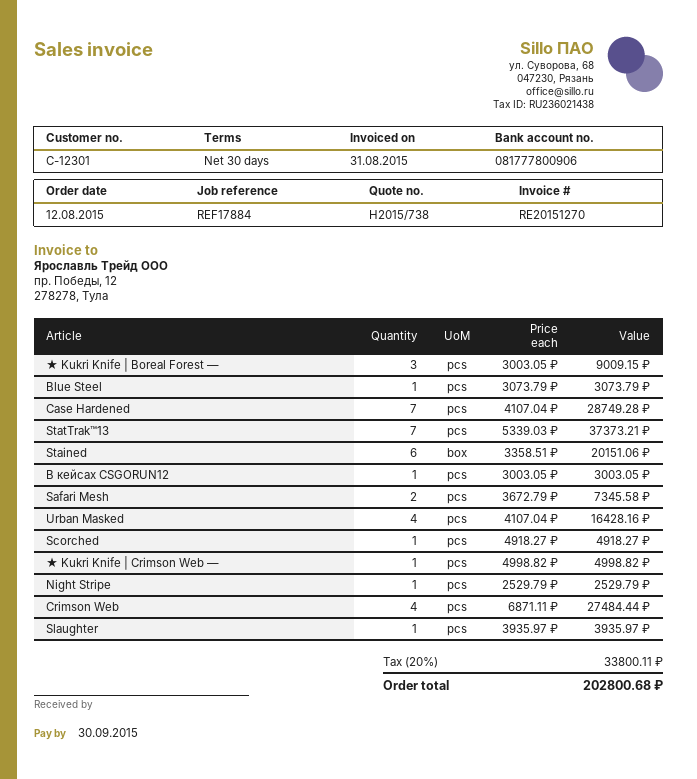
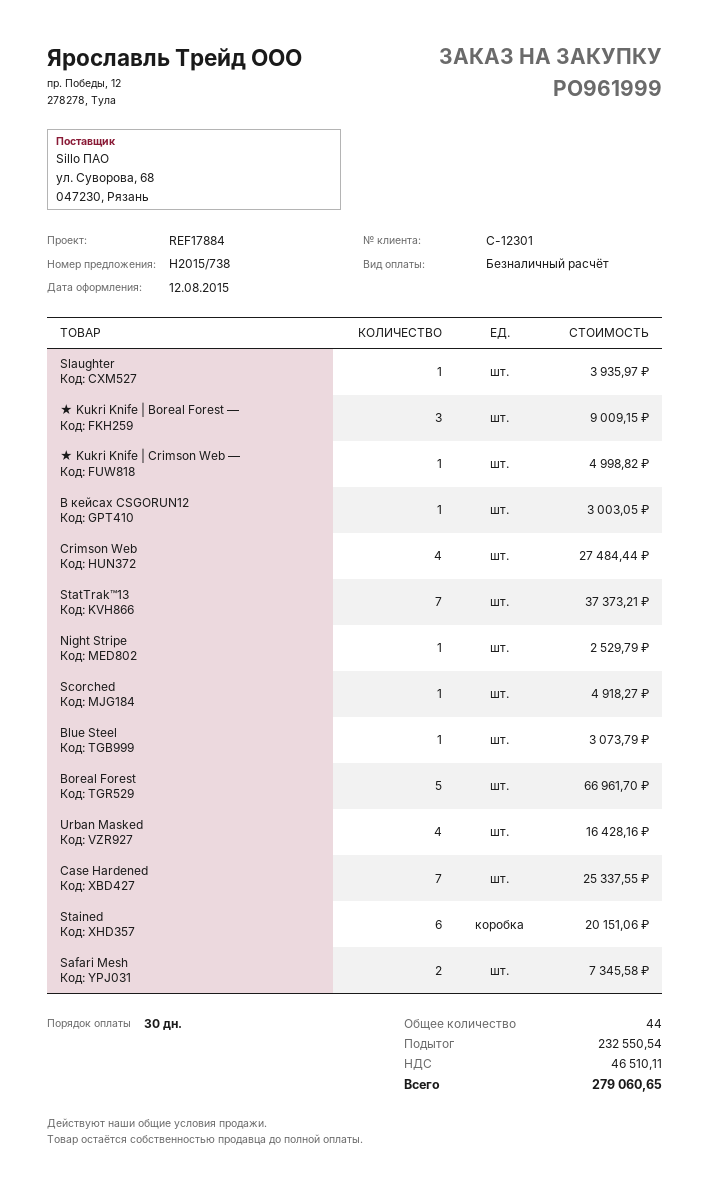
Case Hardened: 7 for 28749.28 -> 7 for 25337.55
Boreal Forest: none -> 5 for 66961.70
tax: 33800.11 -> 46510.11
total: 202800.68 -> 279060.65

